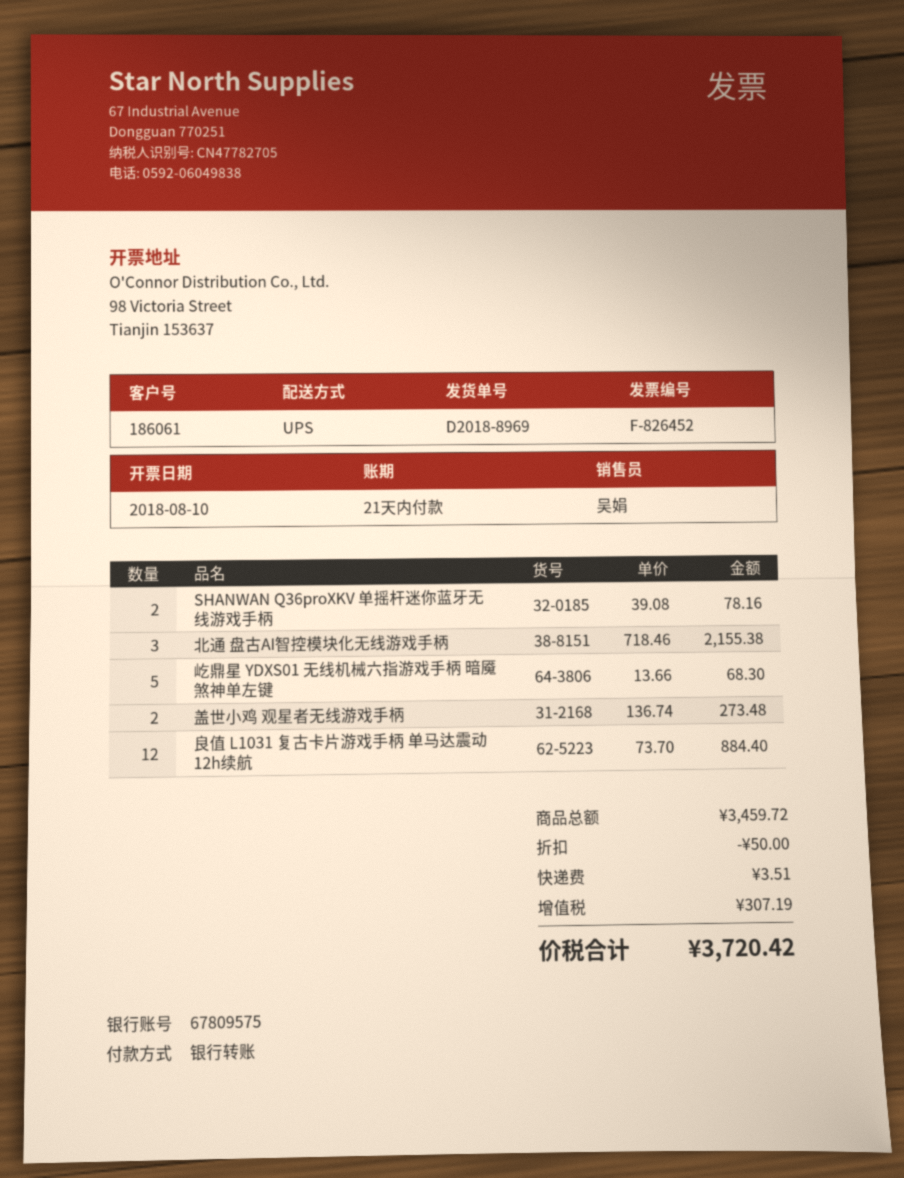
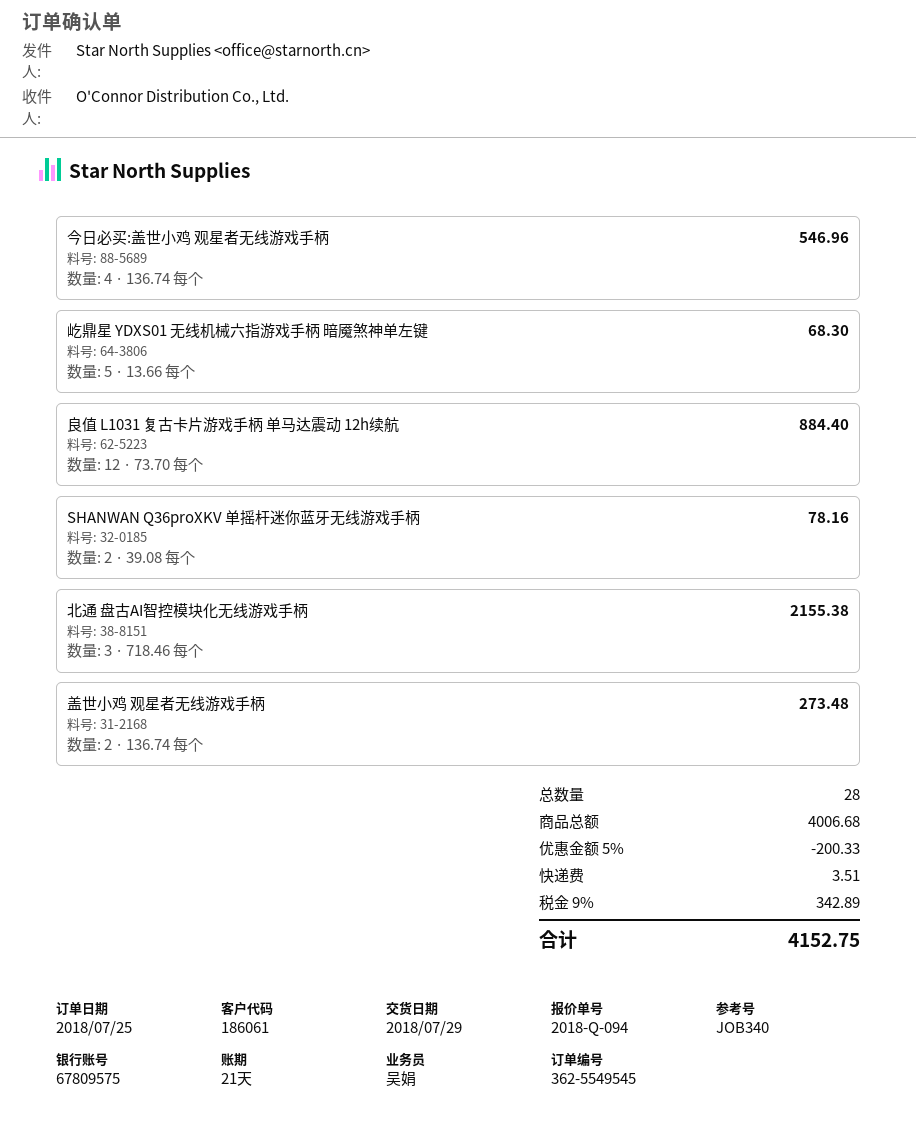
今日必买:盖世小鸡 观星者无线游戏手柄: none -> 4 x 136.74 = 546.96
subtotal: 3459.72 -> 4006.68
discount: 50.00 -> 200.33
tax: 307.19 -> 342.89
total: 3720.42 -> 4152.75

